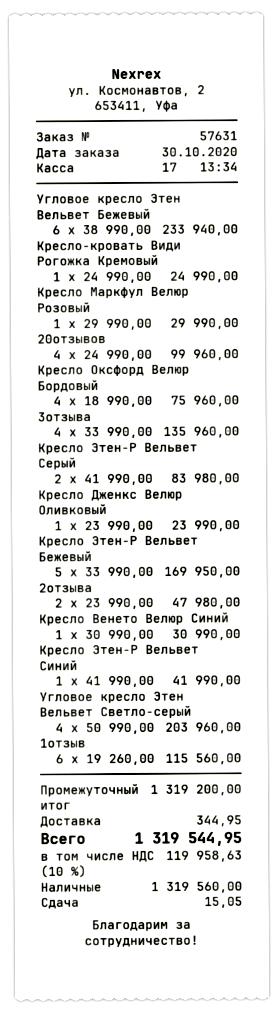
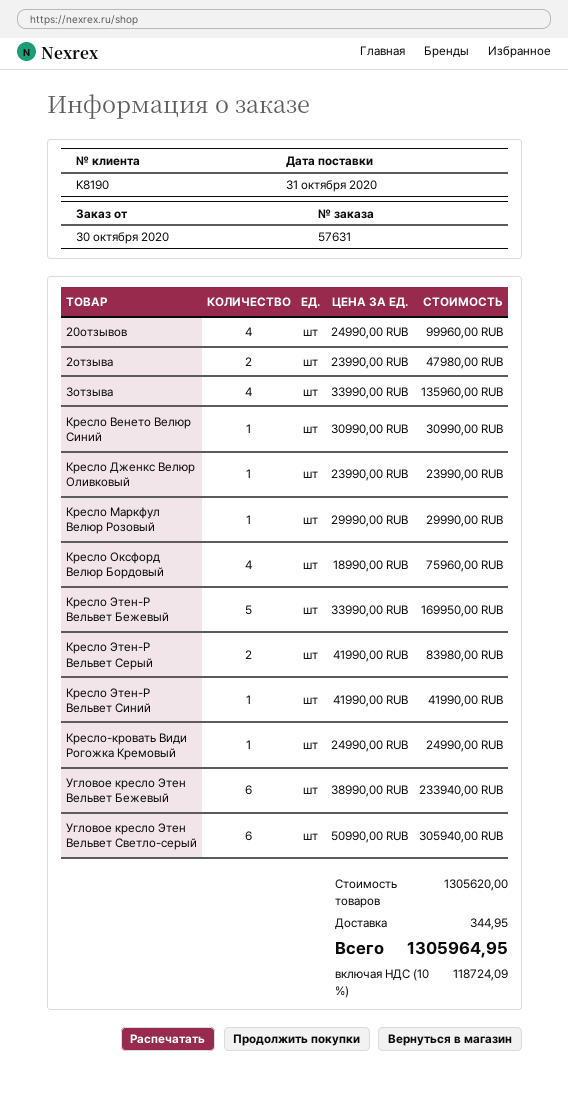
Угловое кресло Этен Вельвет Светло-серый: 4 x 50990.00 = 203960.00 -> 6 x 50990.00 = 305940.00
1отзыв: 6 x 19260.00 = 115560.00 -> none
subtotal: 1319200.00 -> 1305620.00
tax: 10% = 119958.63 -> 10% = 118724.09
total: 1319544.95 -> 1305964.95

